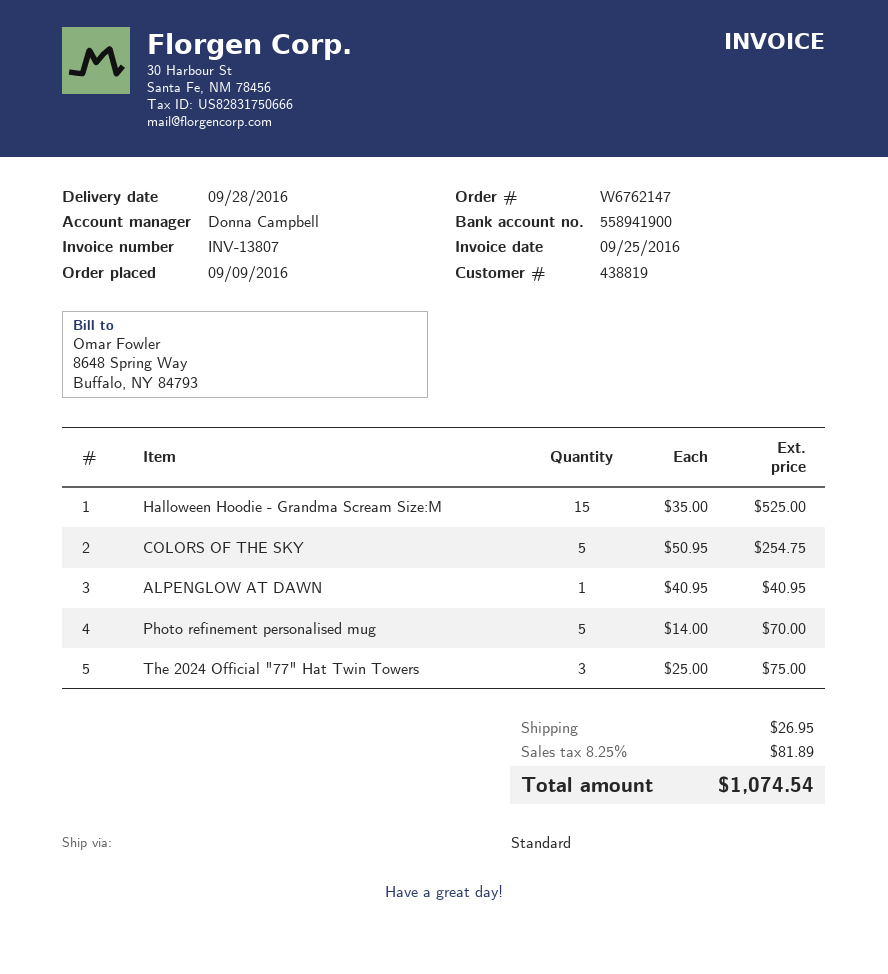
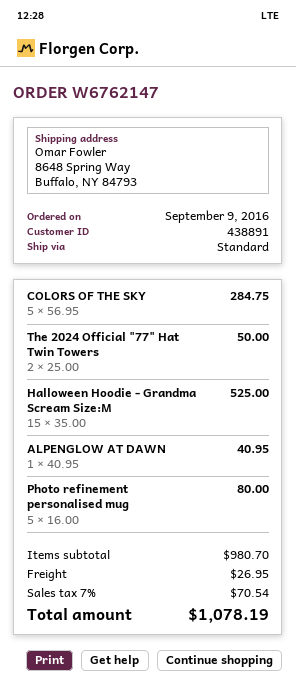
customer number: 438819 -> 438891
COLORS OF THE SKY: 5 x 50.95 = 254.75 -> 5 x 56.95 = 284.75
Photo refinement personalised mug: 5 x 14.00 = 70.00 -> 5 x 16.00 = 80.00
The 2024 Official "77" Hat Twin Towers: 3 x 25.00 = 75.00 -> 2 x 25.00 = 50.00
tax: 8.25% = 81.89 -> 7% = 70.54
total: 1074.54 -> 1078.19

